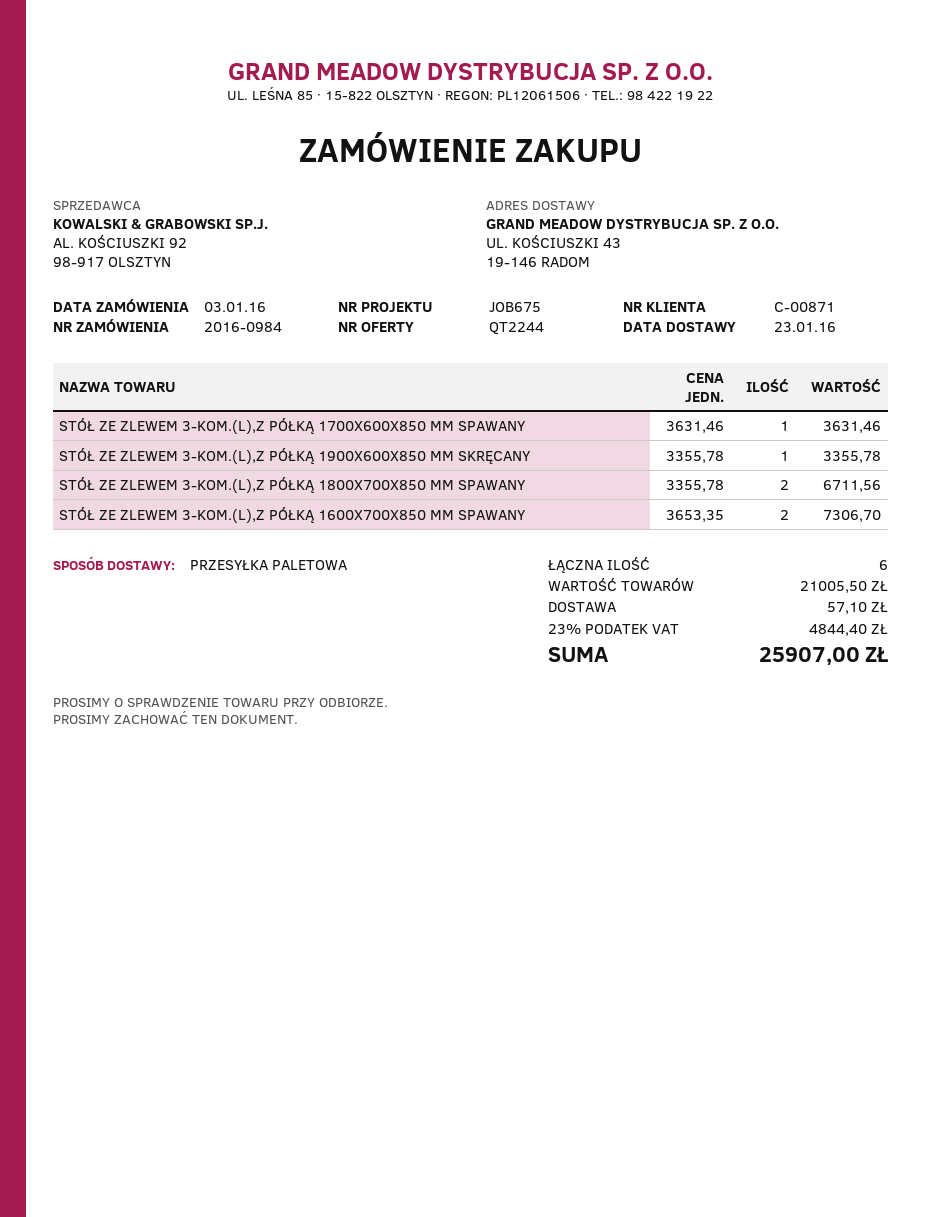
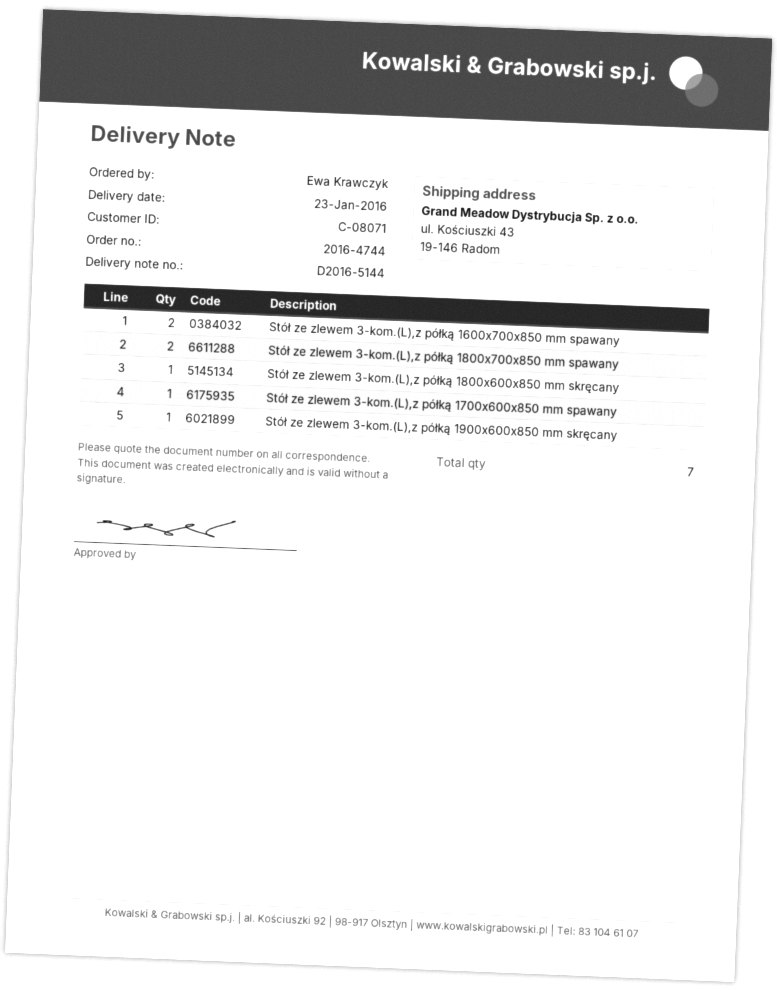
order number: 2016-0984 -> 2016-4744
customer number: C-00871 -> C-08071
Stół ze zlewem 3-kom.(L),z półką 1800x600x850 mm skręcany: none -> 1
total quantity: 6 -> 7

